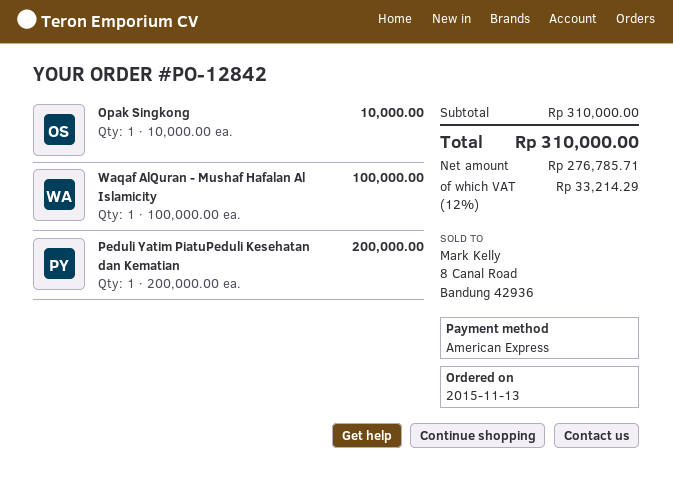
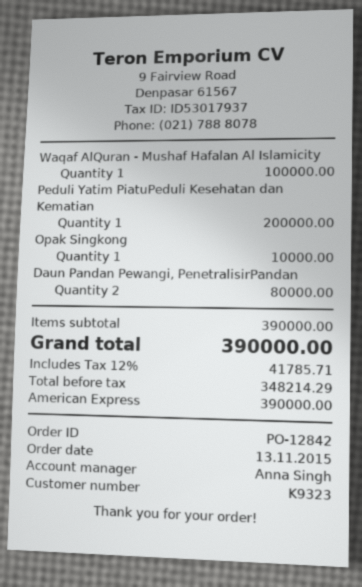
Daun Pandan Pewangi, PenetralisirPandan: none -> 2 for 80000.00
subtotal: 310000.00 -> 390000.00
net: 276785.71 -> 348214.29
tax: 12% = 33214.29 -> 12% = 41785.71
total: 310000.00 -> 390000.00

